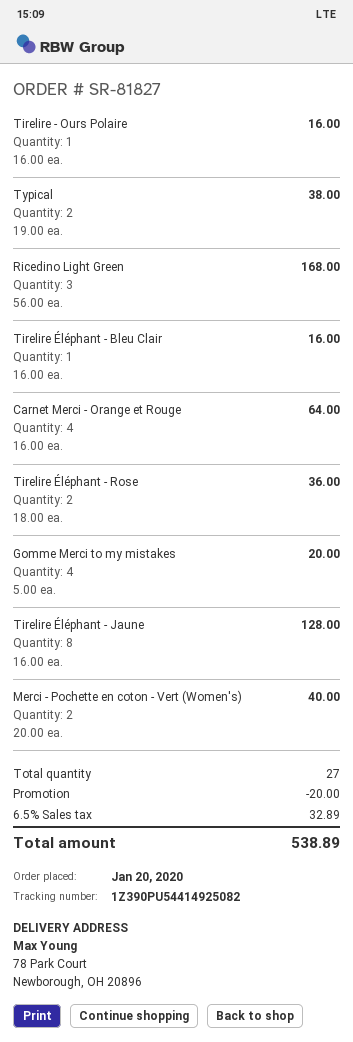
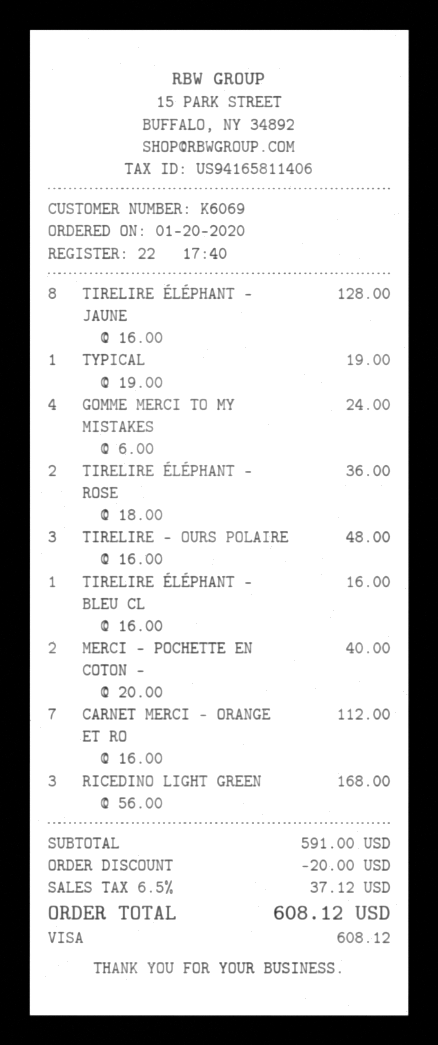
Tirelire - Ours Polaire: 1 x 16.00 = 16.00 -> 3 x 16.00 = 48.00
Typical: 2 x 19.00 = 38.00 -> 1 x 19.00 = 19.00
Carnet Merci - Orange et Rouge: 4 x 16.00 = 64.00 -> 7 x 16.00 = 112.00
Gomme Merci to my mistakes: 4 x 5.00 = 20.00 -> 4 x 6.00 = 24.00
tax: 6.5% = 32.89 -> 6.5% = 37.12
total: 538.89 -> 608.12

